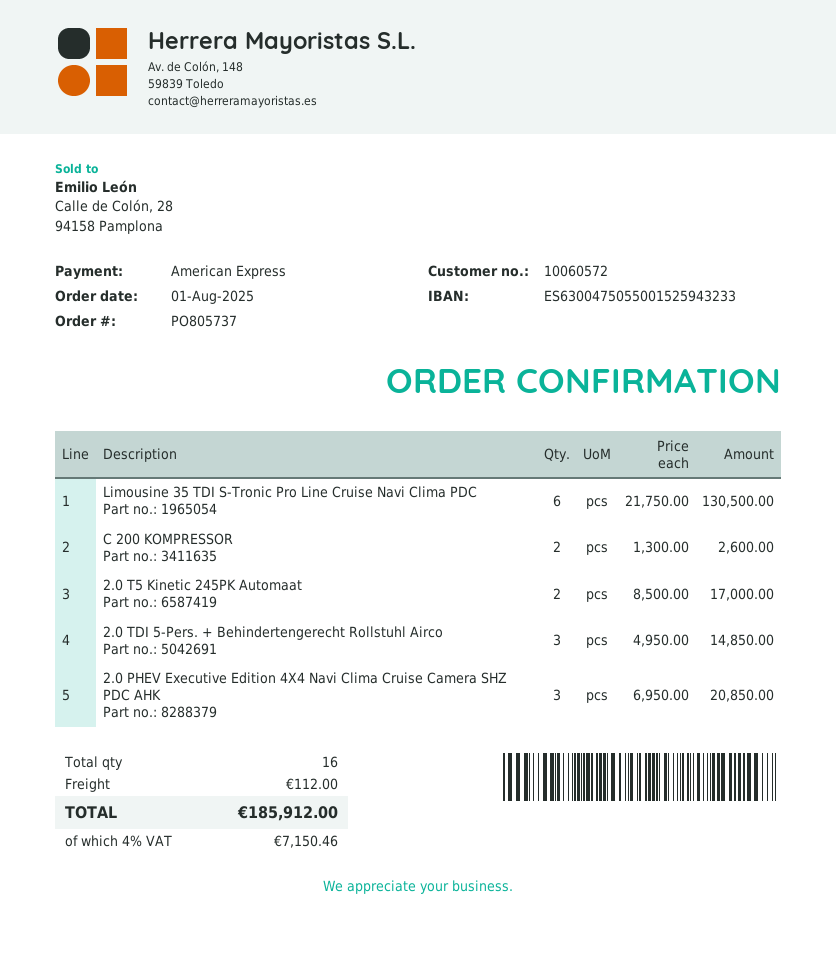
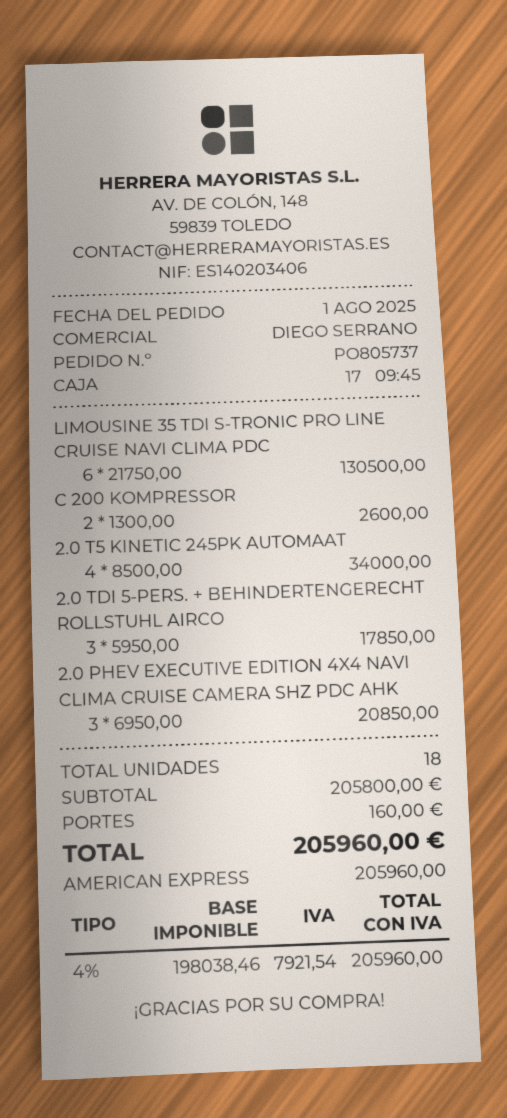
2.0 T5 Kinetic 245PK Automaat: 2 x 8500.00 = 17000.00 -> 4 x 8500.00 = 34000.00
2.0 TDI 5-Pers. + Behindertengerecht Rollstuhl Airco: 3 x 4950.00 = 14850.00 -> 3 x 5950.00 = 17850.00
total quantity: 16 -> 18
shipping: 112.00 -> 160.00
tax: 4% = 7150.46 -> 4% = 7921.54
total: 185912.00 -> 205960.00

